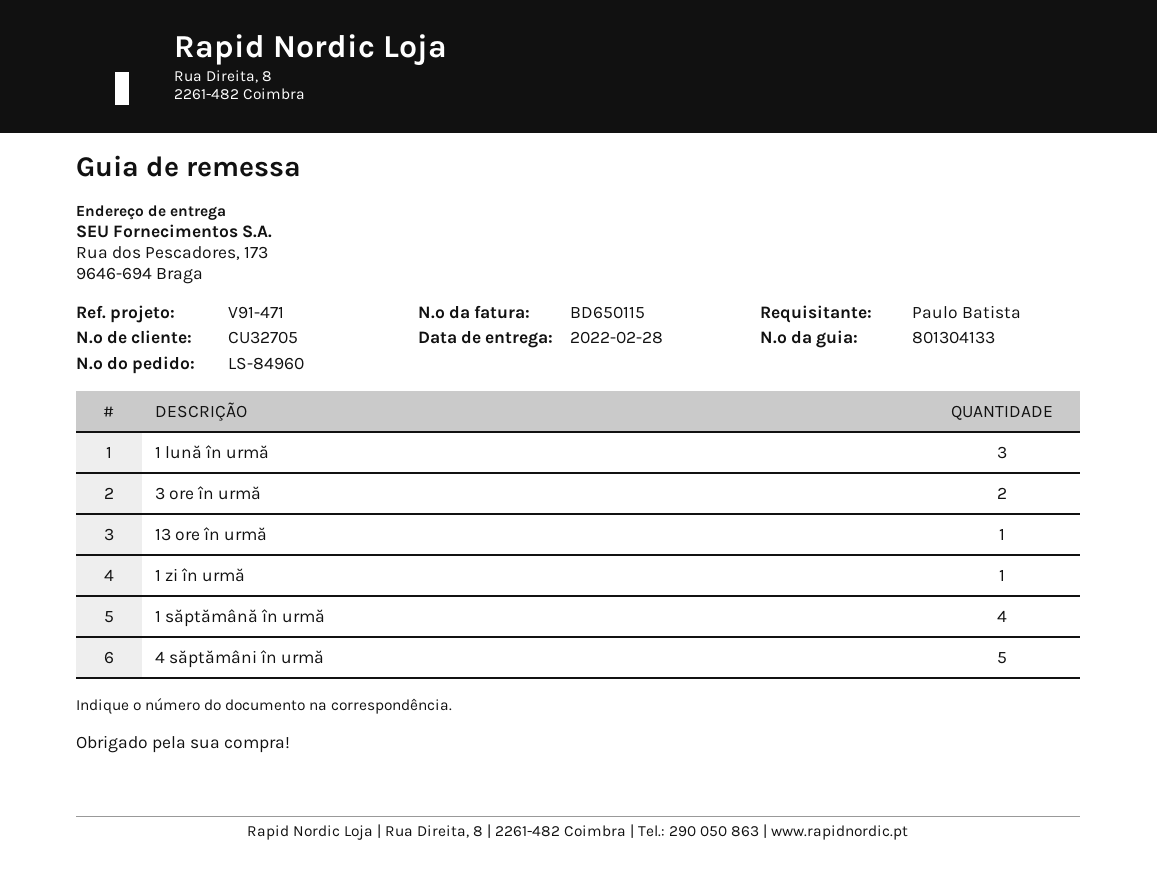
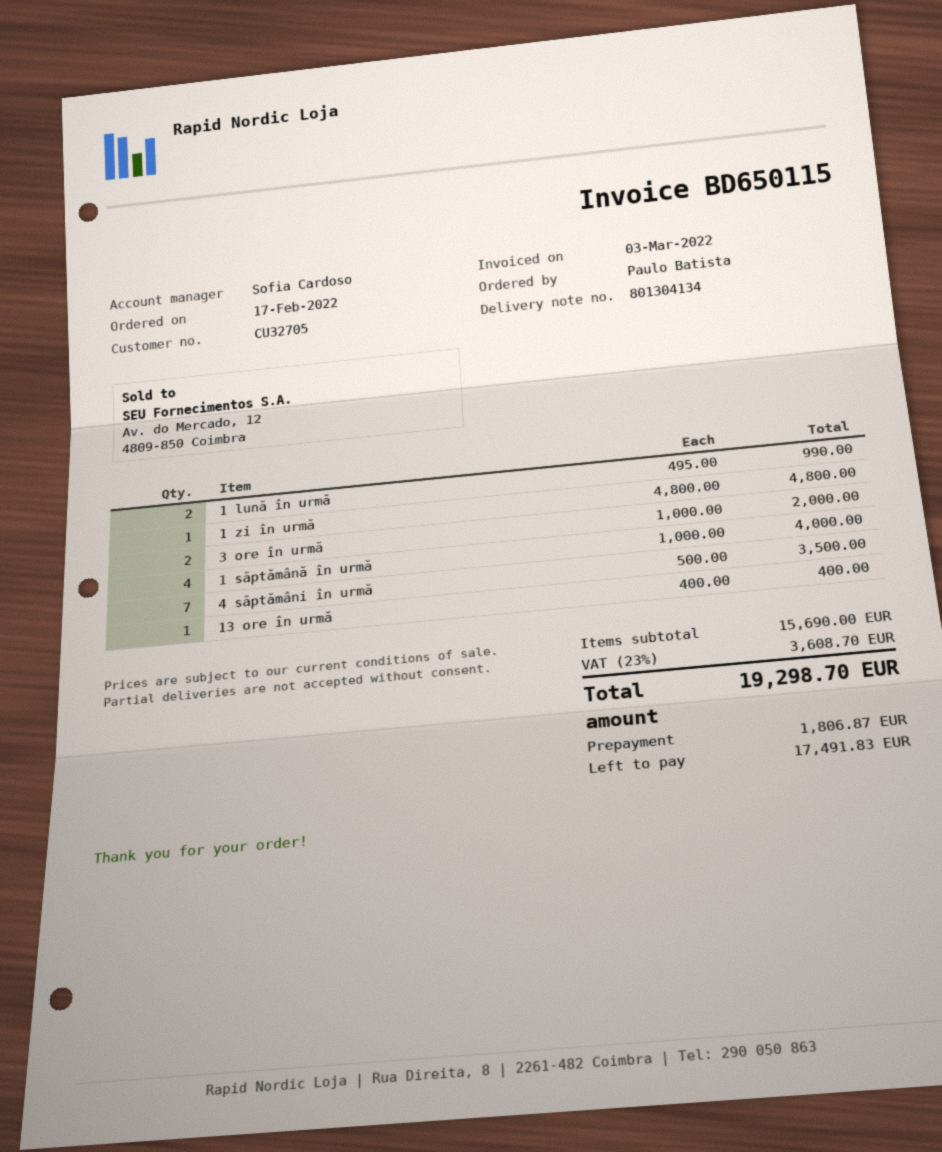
delivery note number: 801304133 -> 801304134
1 lună în urmă: 3 -> 2
4 săptămâni în urmă: 5 -> 7

